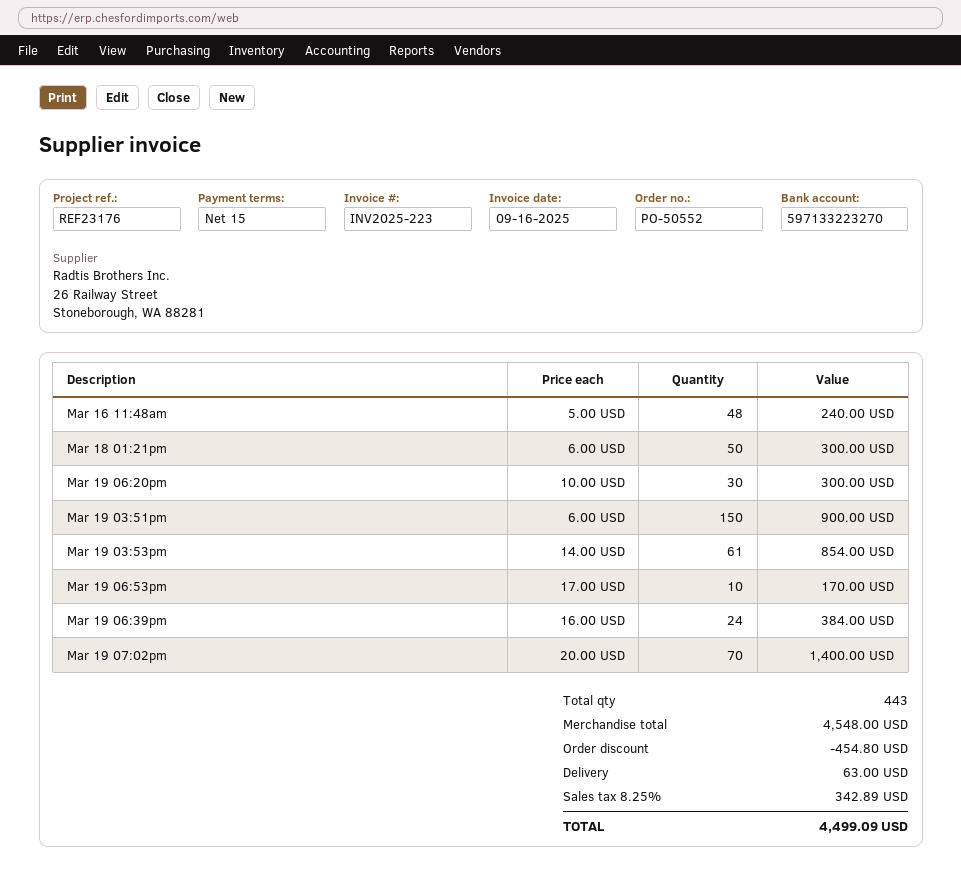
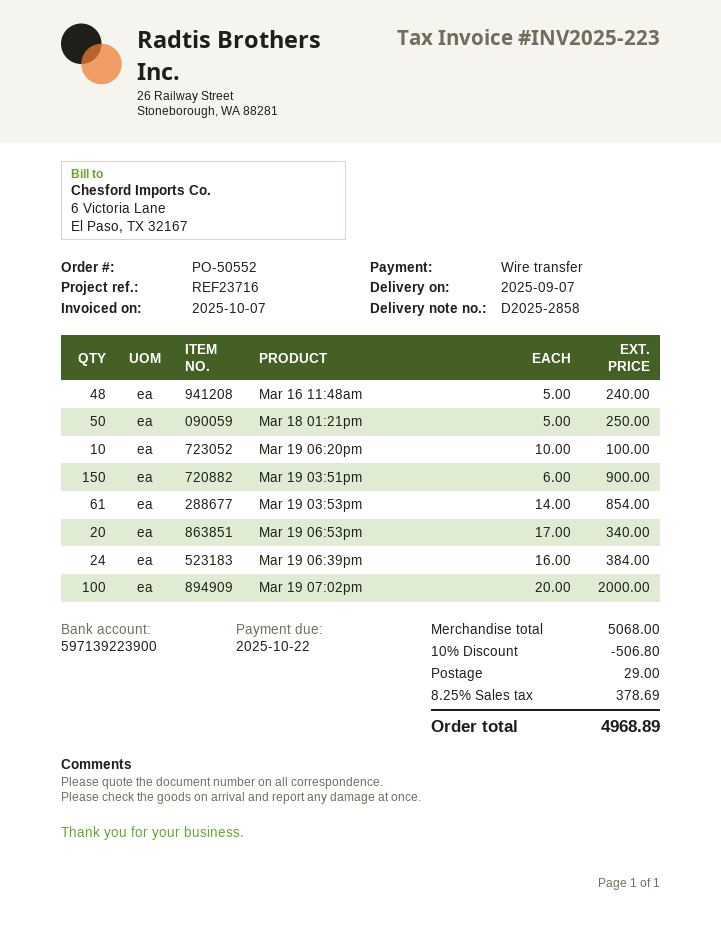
invoice date: 2025-09-16 -> 2025-10-07
reference: REF23176 -> REF23716
bank account: 597133223270 -> 597139223900
Mar 18 01:21pm: 50 x 6.00 = 300.00 -> 50 x 5.00 = 250.00
Mar 19 06:20pm: 30 x 10.00 = 300.00 -> 10 x 10.00 = 100.00
Mar 19 06:53pm: 10 x 17.00 = 170.00 -> 20 x 17.00 = 340.00
Mar 19 07:02pm: 70 x 20.00 = 1400.00 -> 100 x 20.00 = 2000.00
subtotal: 4548.00 -> 5068.00
discount: 454.80 -> 506.80
shipping: 63.00 -> 29.00
tax: 8.25% = 342.89 -> 8.25% = 378.69
total: 4499.09 -> 4968.89

